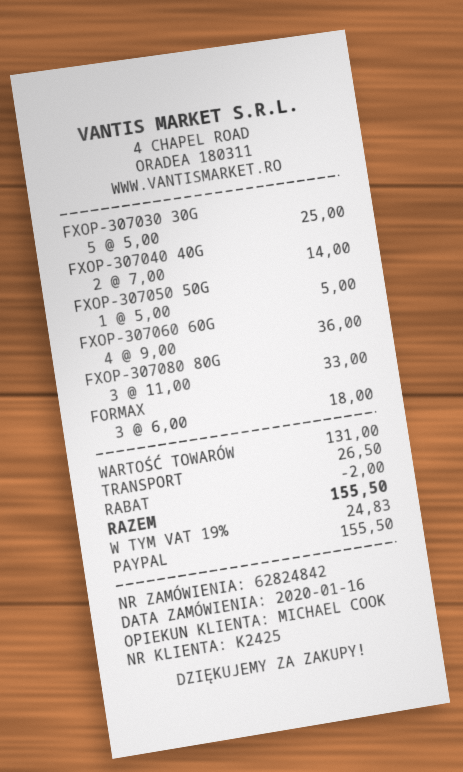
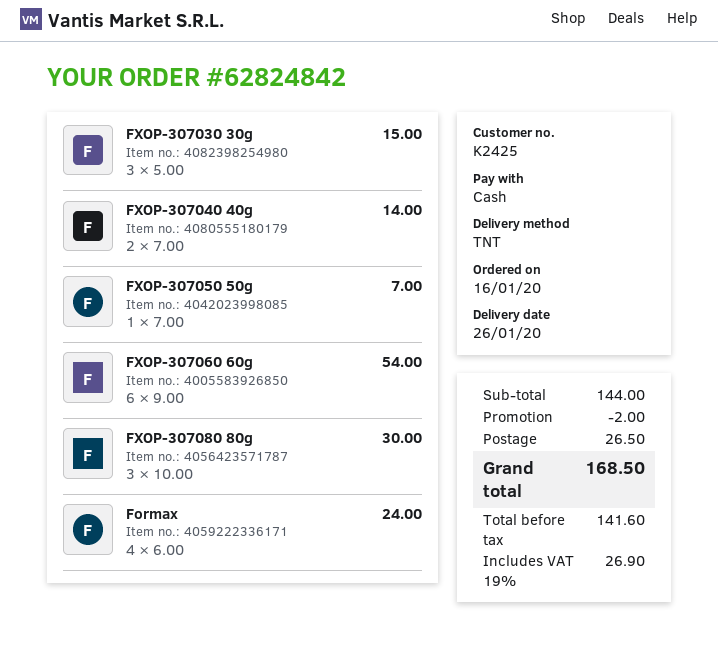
payment method: PayPal -> cash
FXOP-307030 30G: 5 x 5.00 = 25.00 -> 3 x 5.00 = 15.00
FXOP-307050 50G: 1 x 5.00 = 5.00 -> 1 x 7.00 = 7.00
FXOP-307060 60G: 4 x 9.00 = 36.00 -> 6 x 9.00 = 54.00
FXOP-307080 80G: 3 x 11.00 = 33.00 -> 3 x 10.00 = 30.00
FORMAX: 3 x 6.00 = 18.00 -> 4 x 6.00 = 24.00
subtotal: 131.00 -> 144.00
tax: 19% = 24.83 -> 19% = 26.90
total: 155.50 -> 168.50

